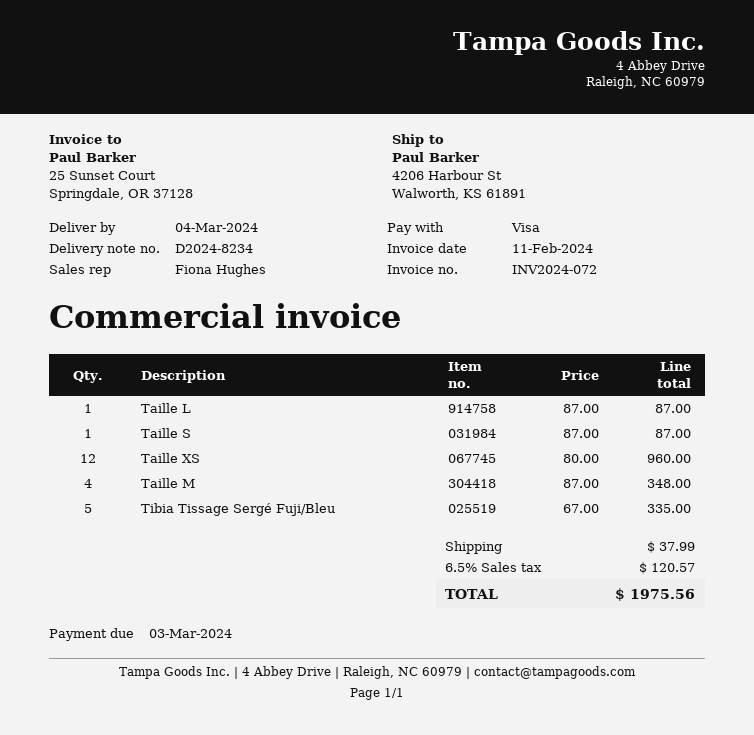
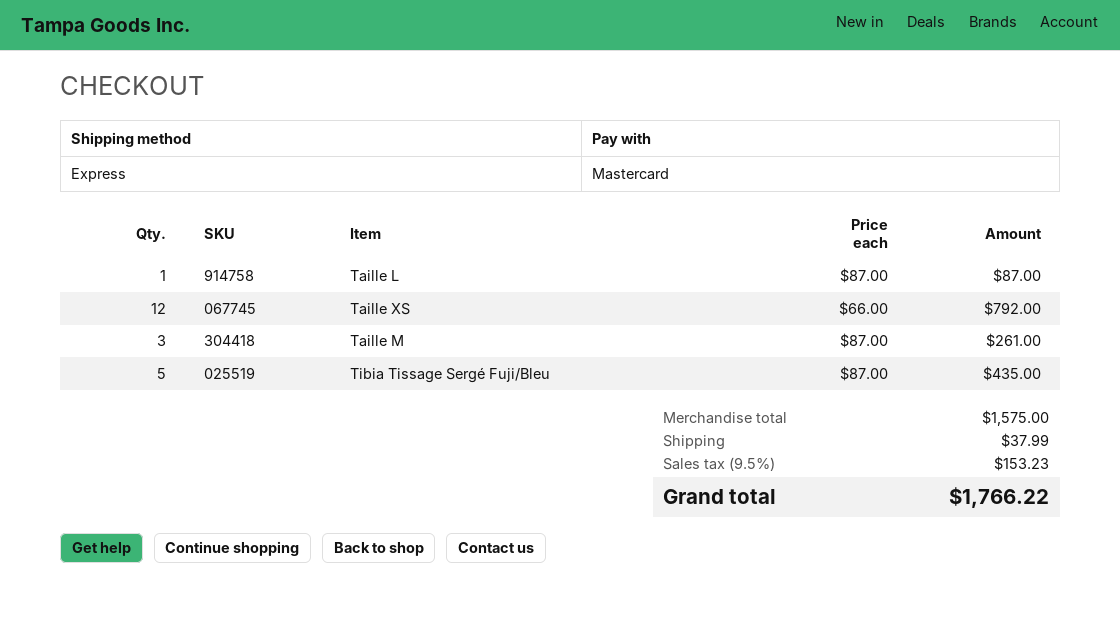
payment method: Visa -> Mastercard
Taille S: 1 x 87.00 = 87.00 -> none
Taille XS: 12 x 80.00 = 960.00 -> 12 x 66.00 = 792.00
Taille M: 4 x 87.00 = 348.00 -> 3 x 87.00 = 261.00
Tibia Tissage Sergé Fuji/Bleu: 5 x 67.00 = 335.00 -> 5 x 87.00 = 435.00
tax: 6.5% = 120.57 -> 9.5% = 153.23
total: 1975.56 -> 1766.22

